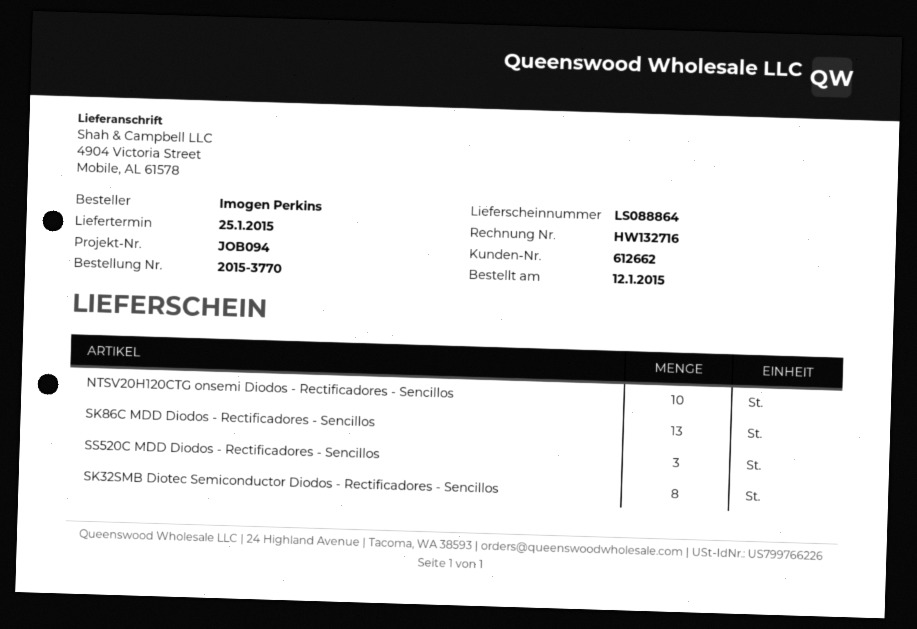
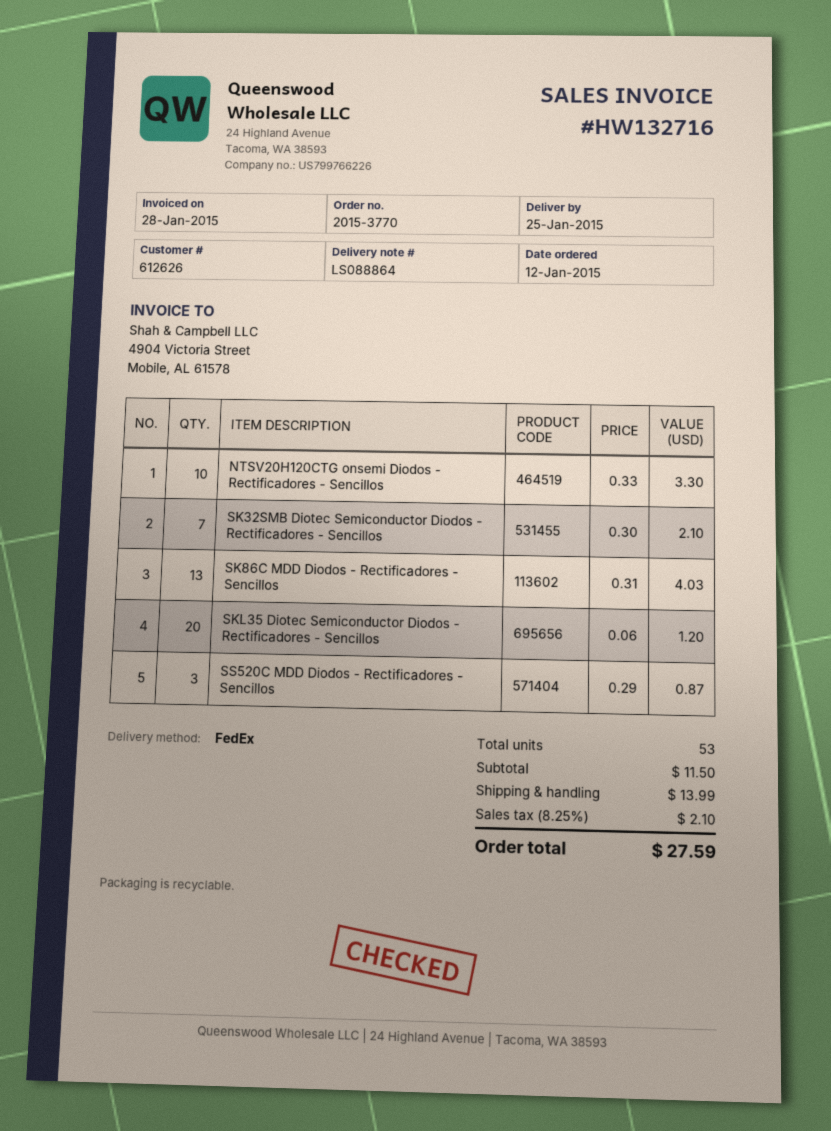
customer number: 612662 -> 612626
SK32SMB Diotec Semiconductor Diodos - Rectificadores - Sencillos: 8 -> 7
SKL35 Diotec Semiconductor Diodos - Rectificadores - Sencillos: none -> 20

